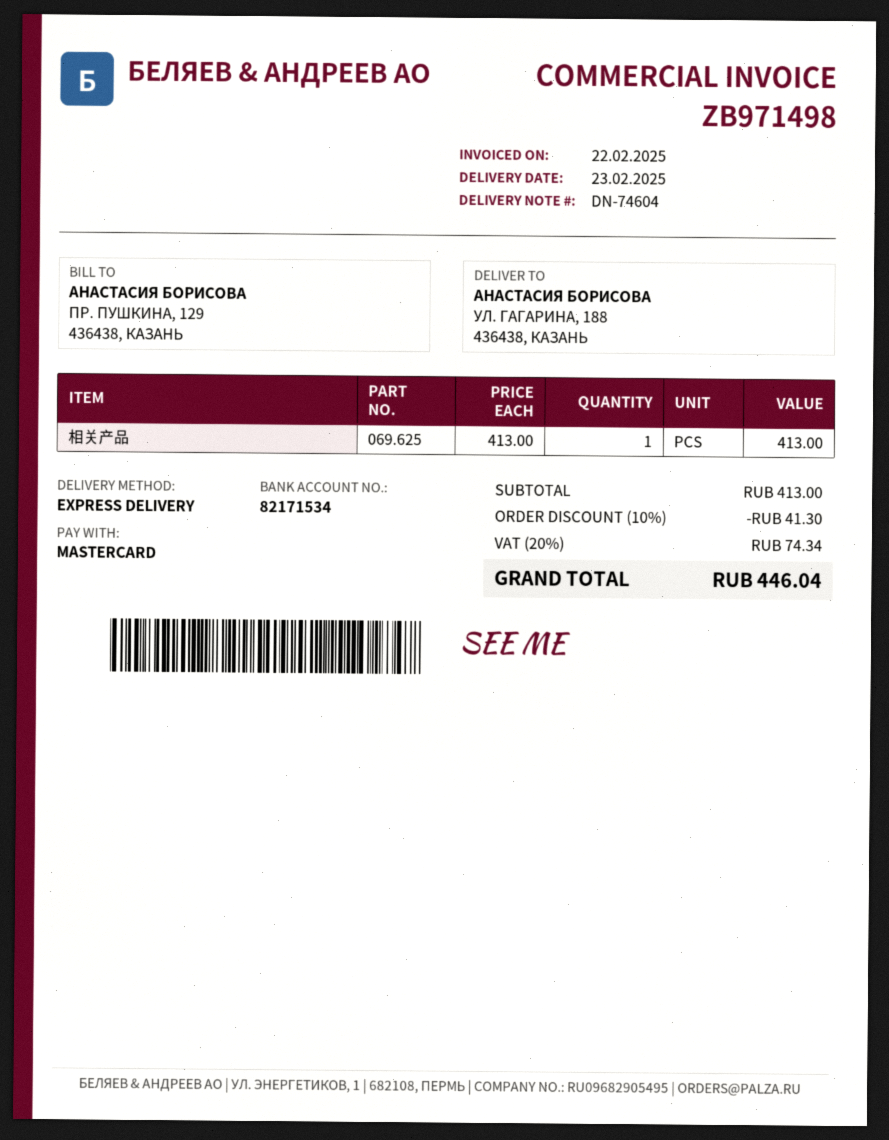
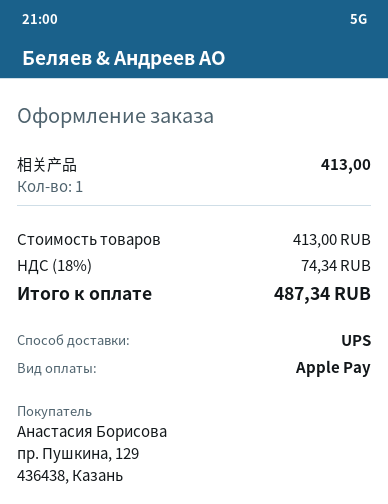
payment method: Mastercard -> Apple Pay
shipping method: express -> UPS
discount: 10% = 41.30 -> none
tax: 20% = 74.34 -> 18% = 74.34
total: 446.04 -> 487.34

